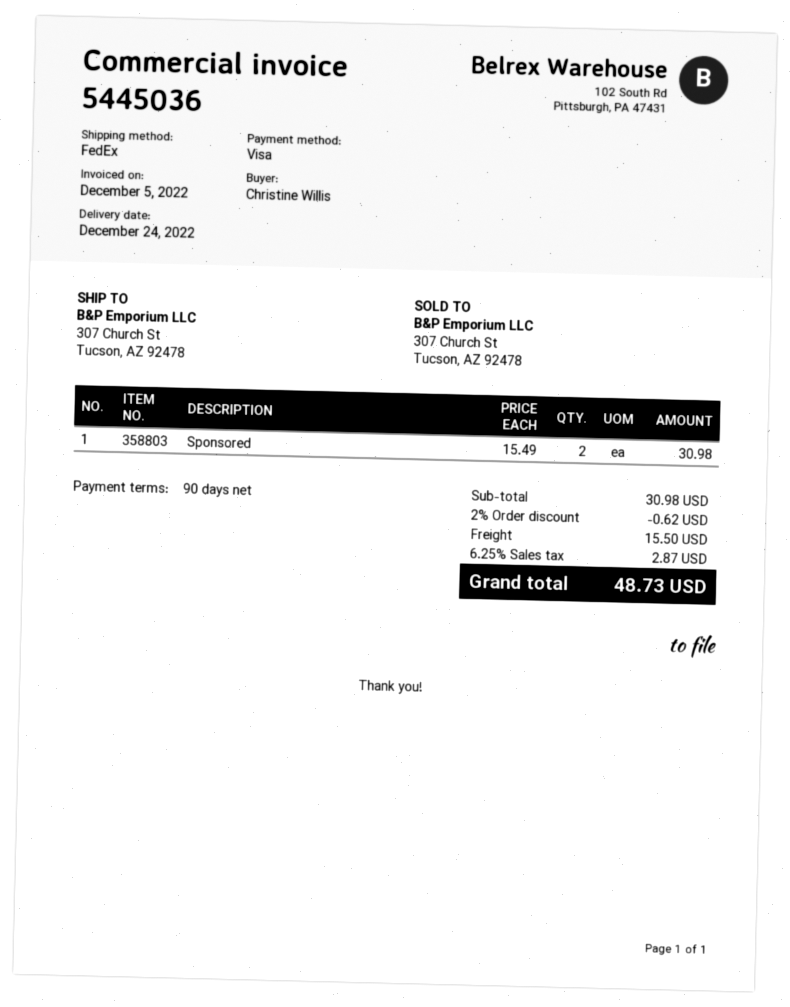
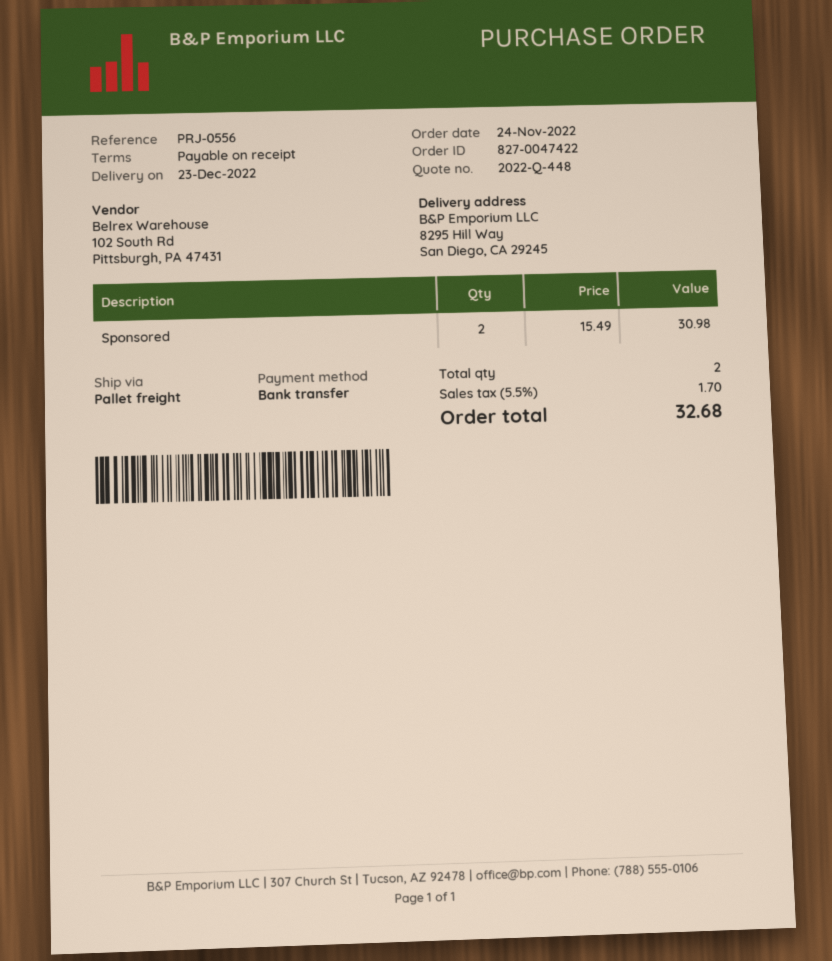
delivery date: 2022-12-24 -> 2022-12-23
payment terms: 90 days -> on receipt
payment method: Visa -> bank transfer
shipping method: FedEx -> pallet freight
ship to: 307 Church St, Tucson, AZ 92478 -> 8295 Hill Way, San Diego, CA 29245
discount: 2% = 0.62 -> none
shipping: 15.50 -> none
tax: 6.25% = 2.87 -> 5.5% = 1.70
total: 48.73 -> 32.68

